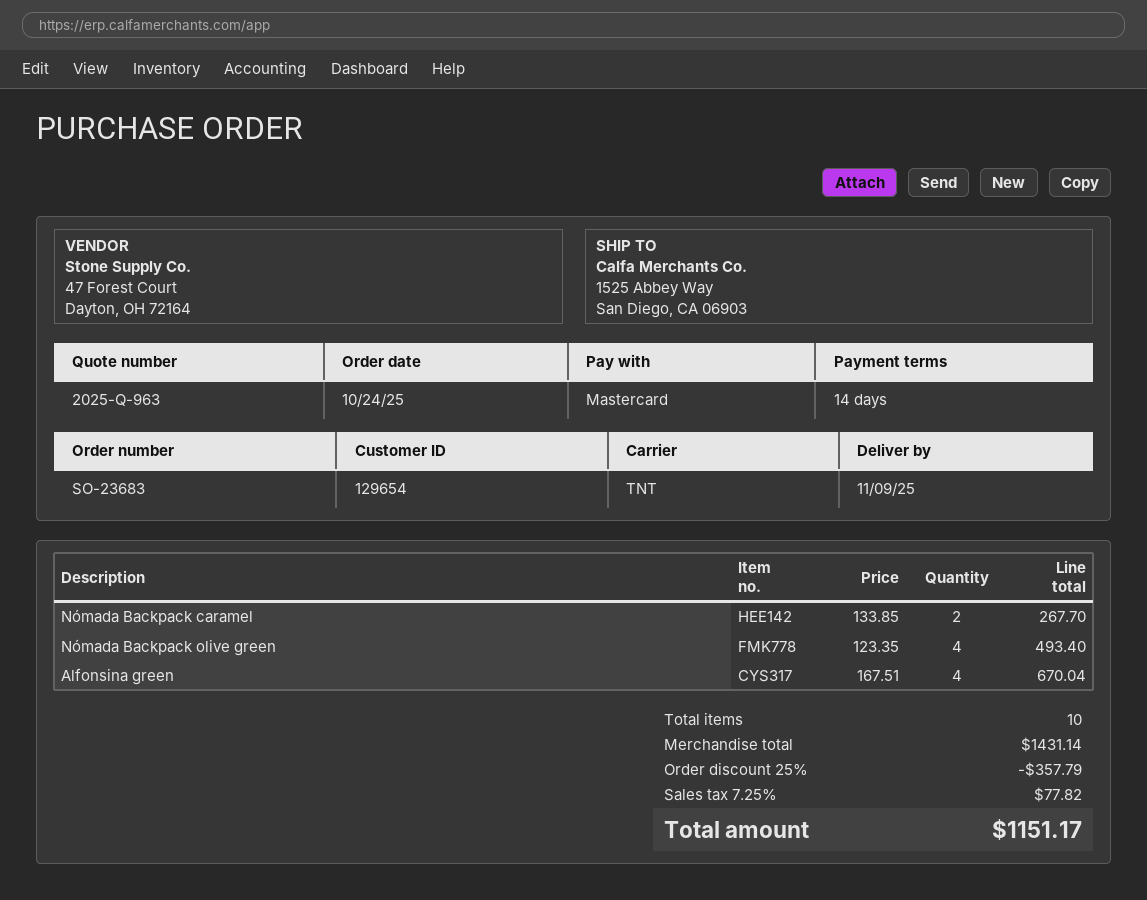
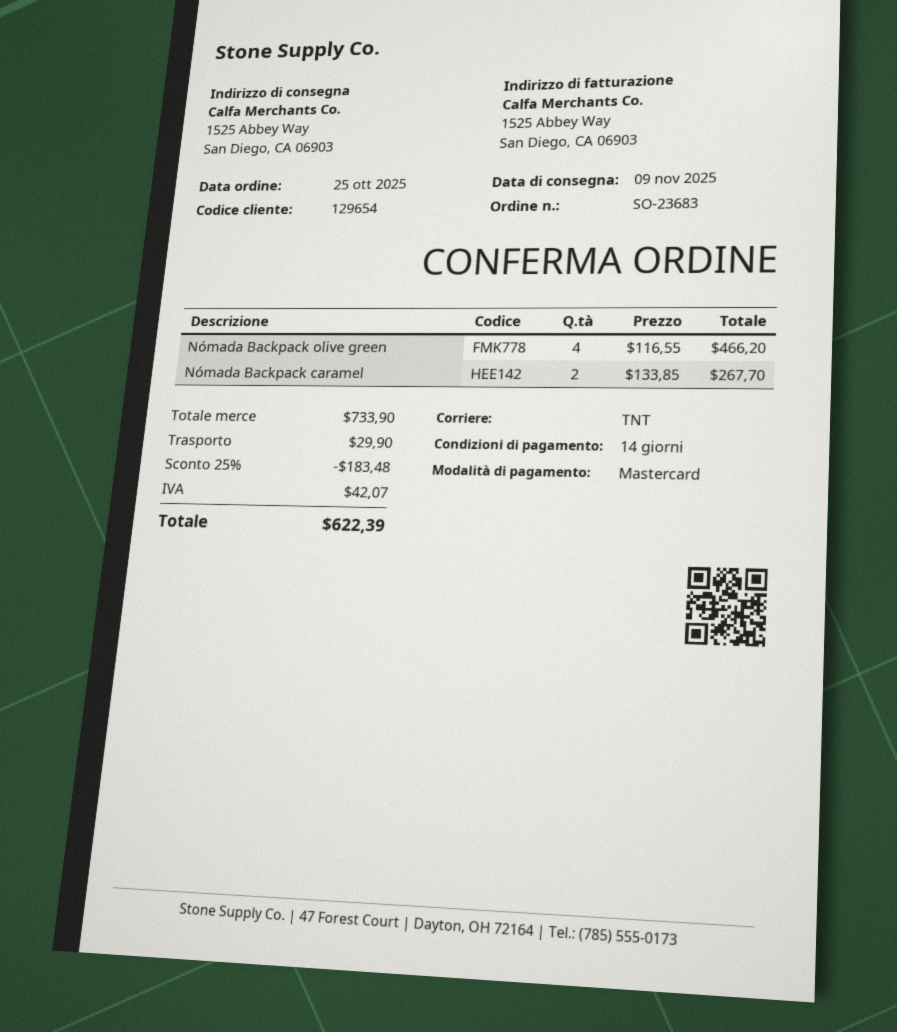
order date: 2025-10-24 -> 2025-10-25
Nómada Backpack olive green: 4 x 123.35 = 493.40 -> 4 x 116.55 = 466.20
Alfonsina green: 4 x 167.51 = 670.04 -> none
subtotal: 1431.14 -> 733.90
discount: 25% = 357.79 -> 25% = 183.48
shipping: none -> 29.90
tax: 77.82 -> 42.07
total: 1151.17 -> 622.39

